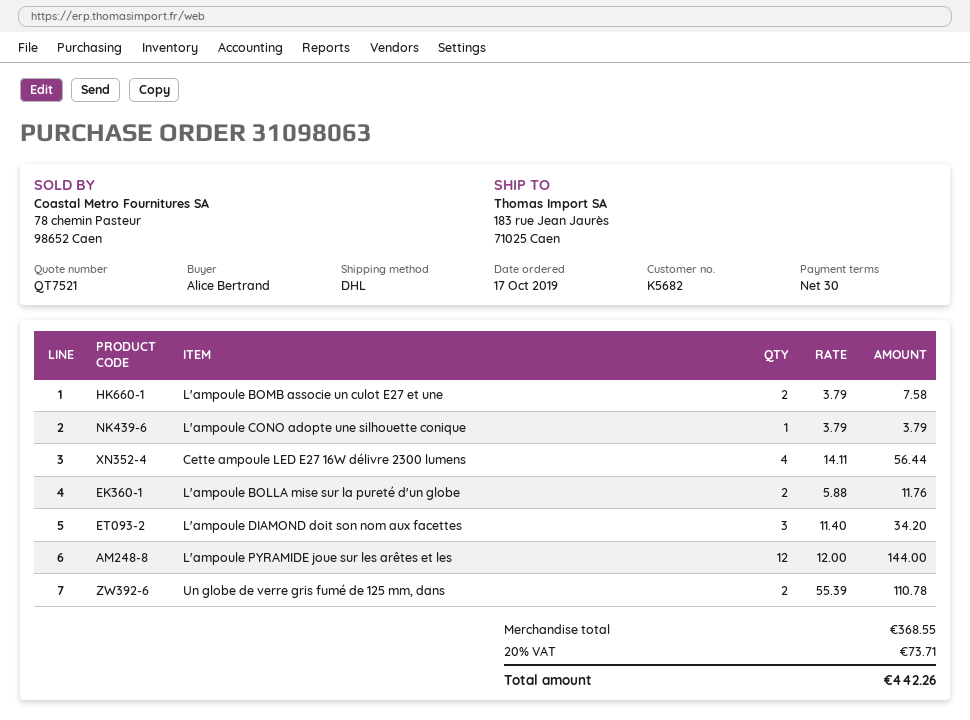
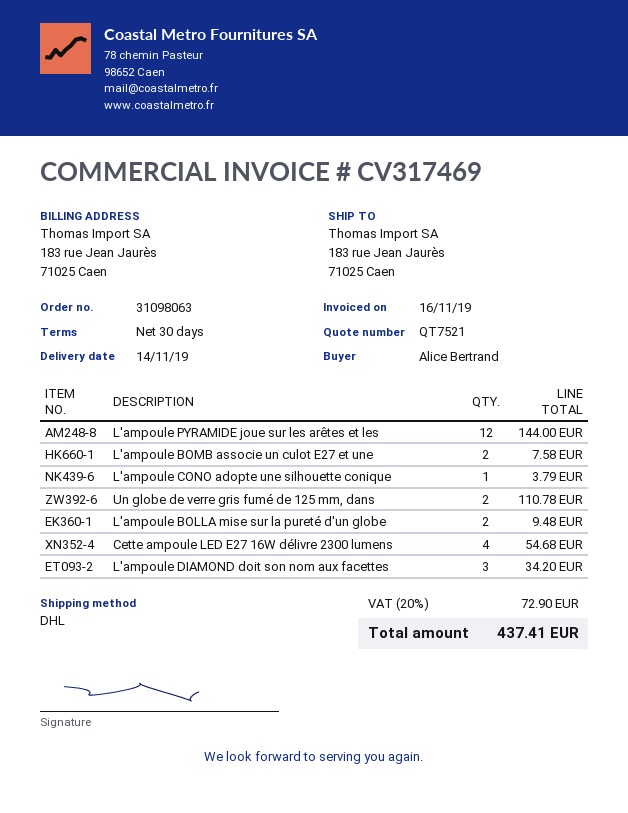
Cette ampoule LED E27 16W délivre 2300 lumens: 4 for 56.44 -> 4 for 54.68
L'ampoule BOLLA mise sur la pureté d'un globe: 2 for 11.76 -> 2 for 9.48
tax: 20% = 73.71 -> 20% = 72.90
total: 442.26 -> 437.41

